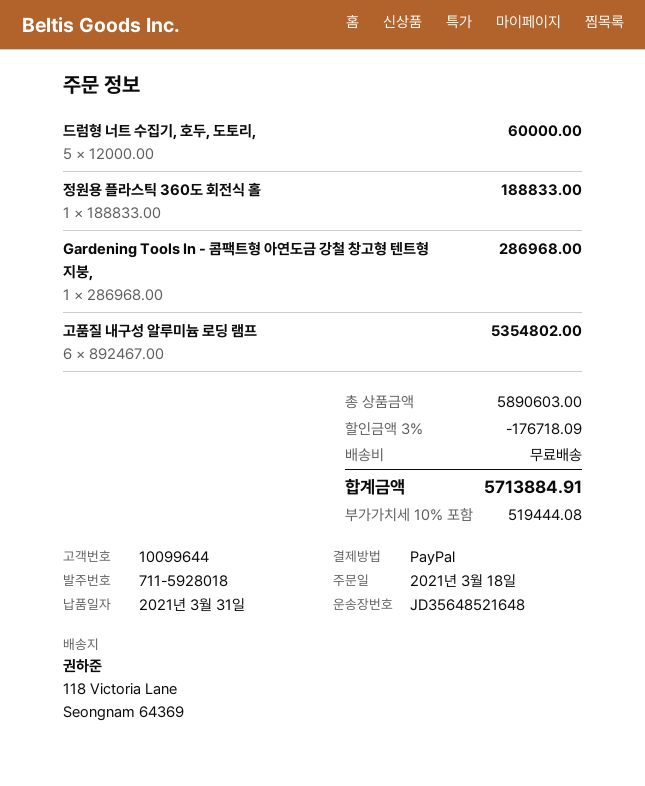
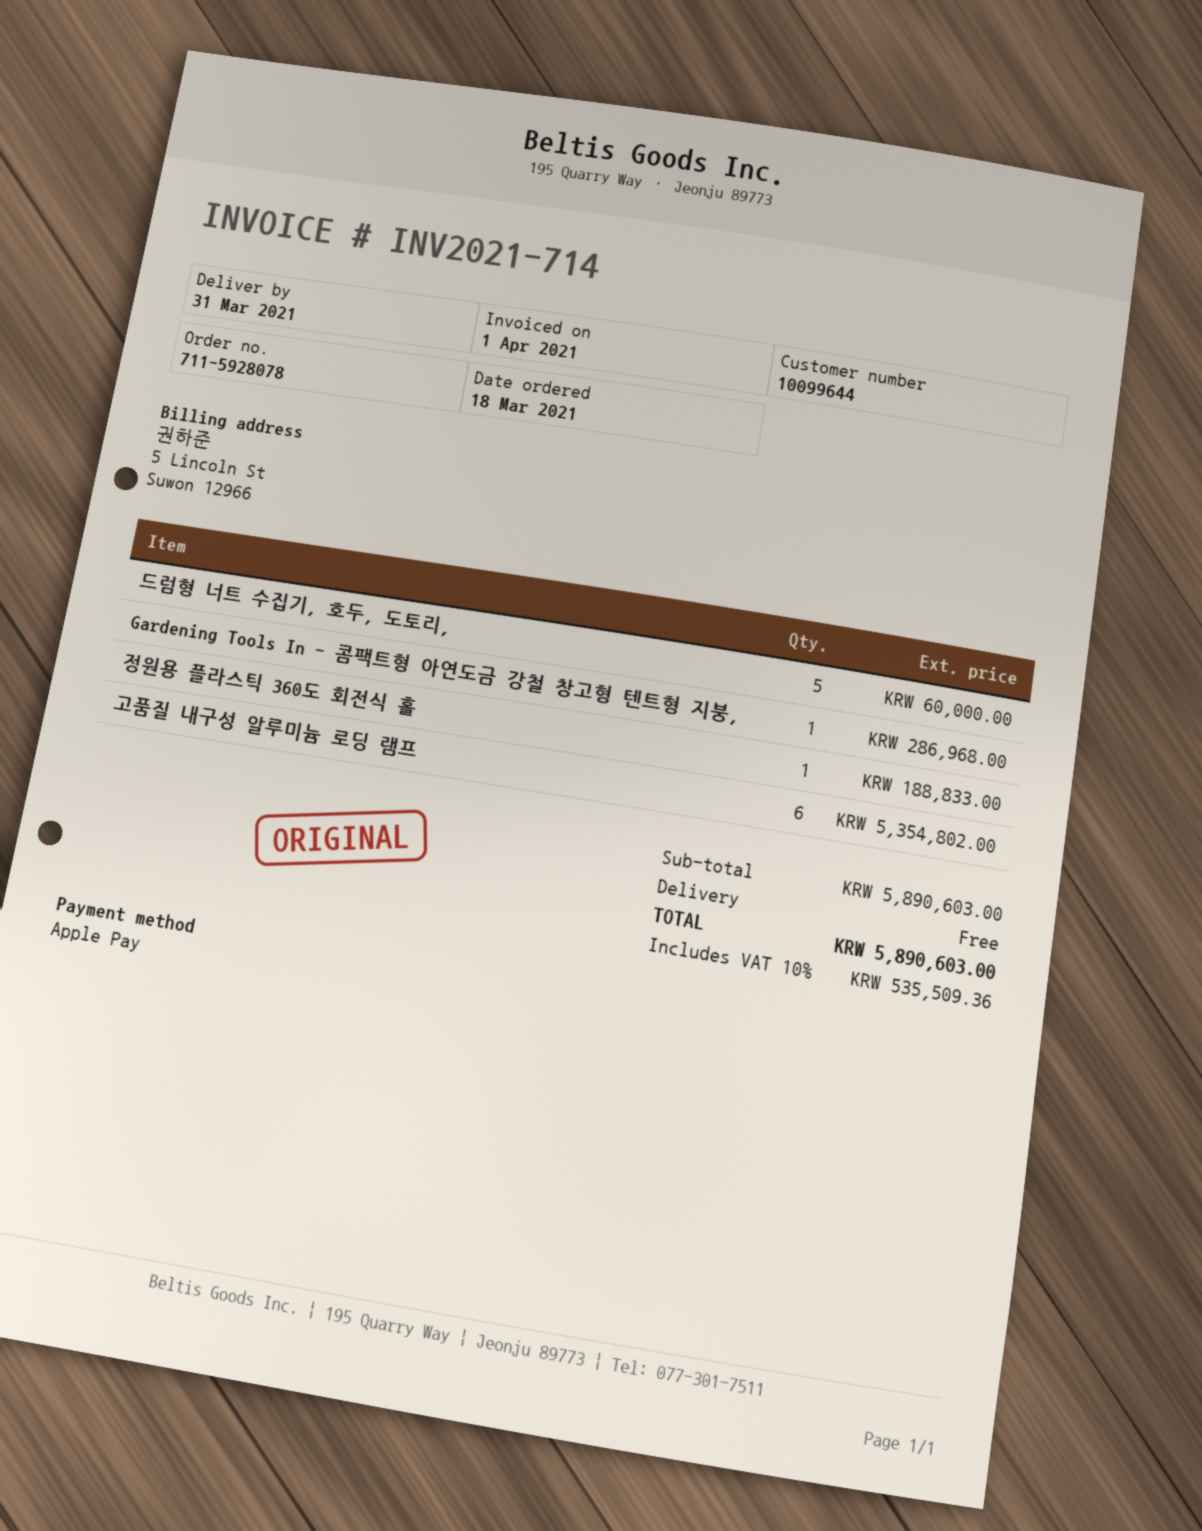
order number: 711-5928018 -> 711-5928078
payment method: PayPal -> Apple Pay
discount: 3% = 176718.09 -> none
tax: 10% = 519444.08 -> 10% = 535509.36
total: 5713884.91 -> 5890603.00

